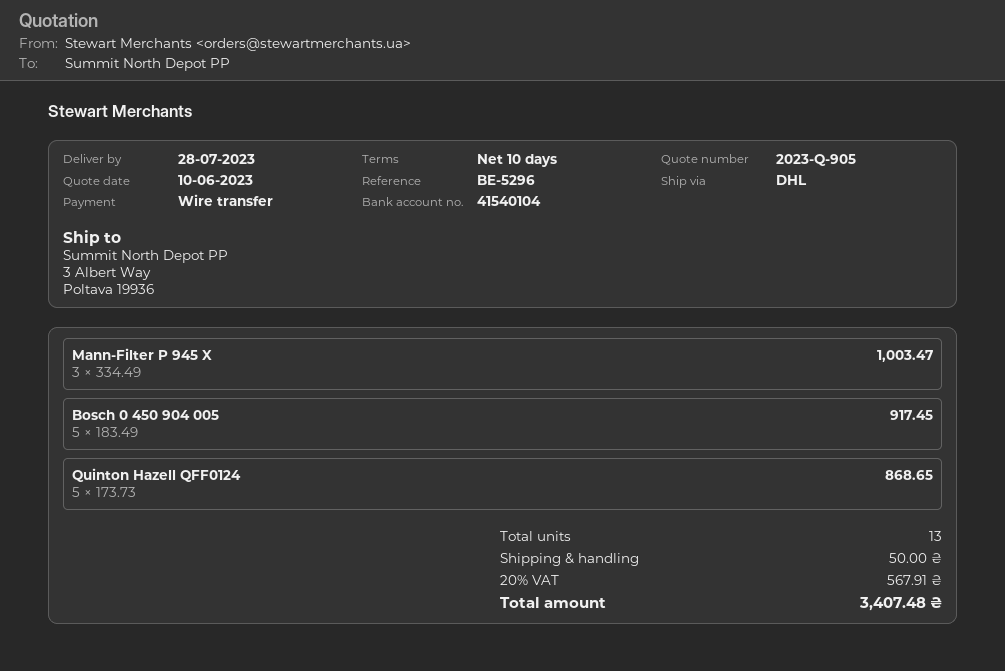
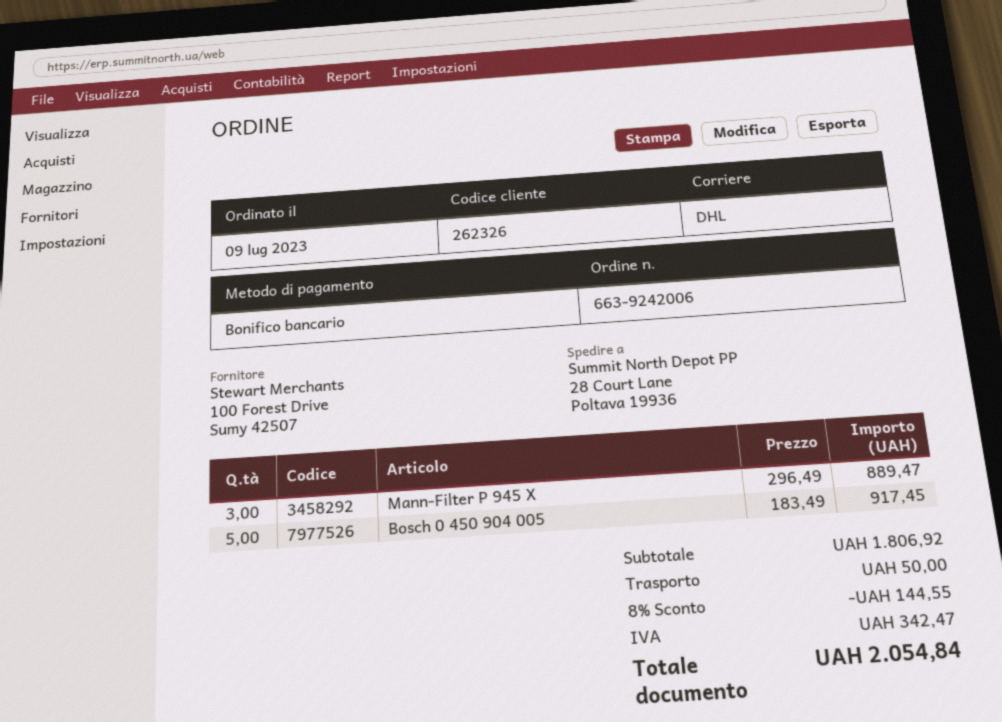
ship to: 3 Albert Way, Poltava 19936 -> 28 Court Lane, Poltava 19936
Mann-Filter P 945 X: 3 x 334.49 = 1003.47 -> 3 x 296.49 = 889.47
Quinton Hazell QFF0124: 5 x 173.73 = 868.65 -> none
discount: none -> 8% = 144.55
tax: 567.91 -> 342.47
total: 3407.48 -> 2054.84

